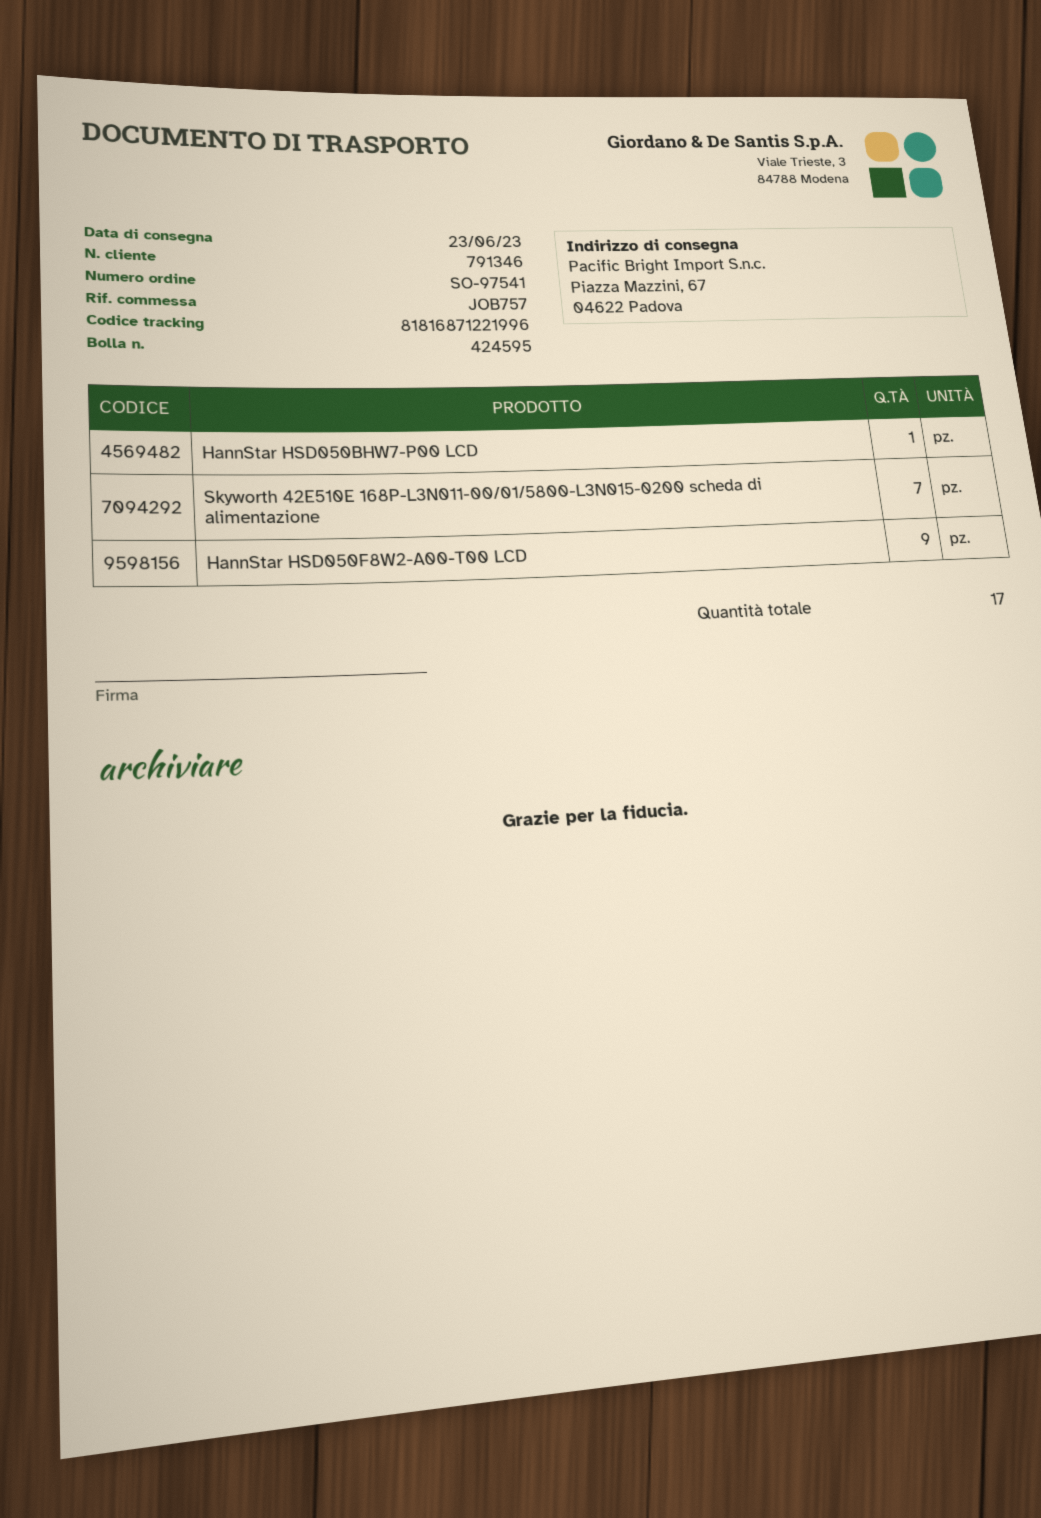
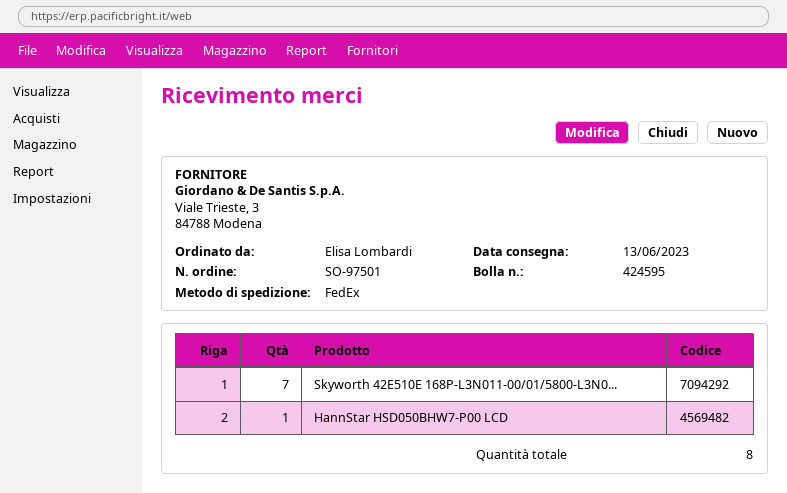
order number: SO-97541 -> SO-97501
delivery date: 2023-06-23 -> 2023-06-13
HannStar HSD050F8W2-A00-T00 LCD: 9 -> none
total quantity: 17 -> 8

